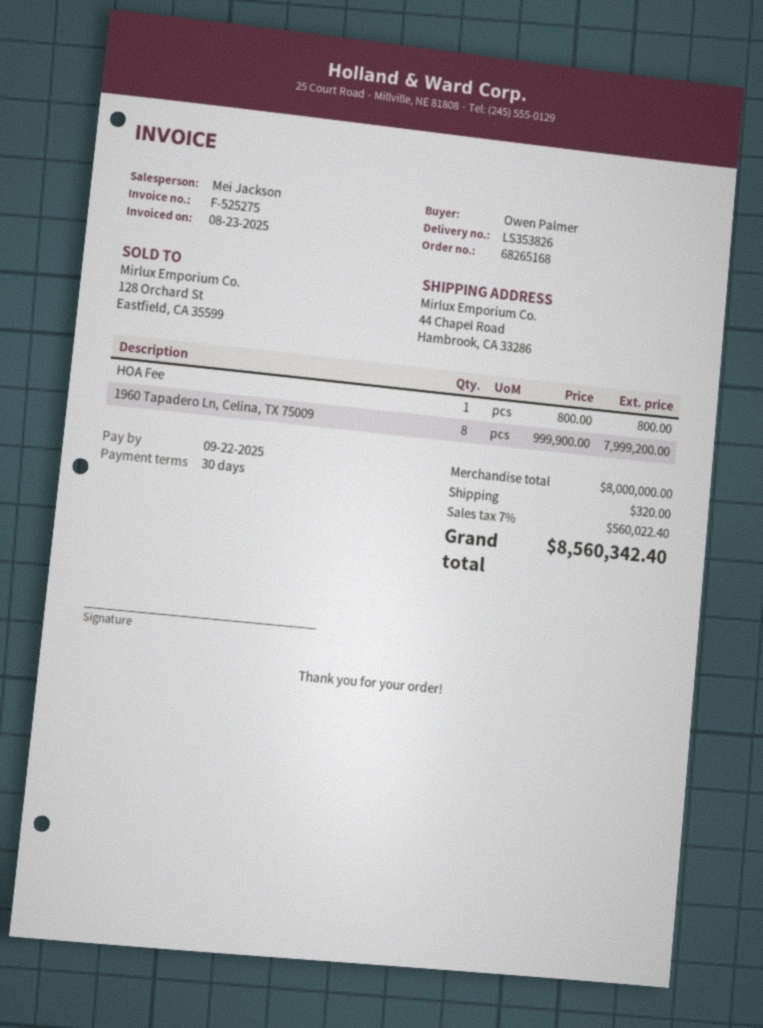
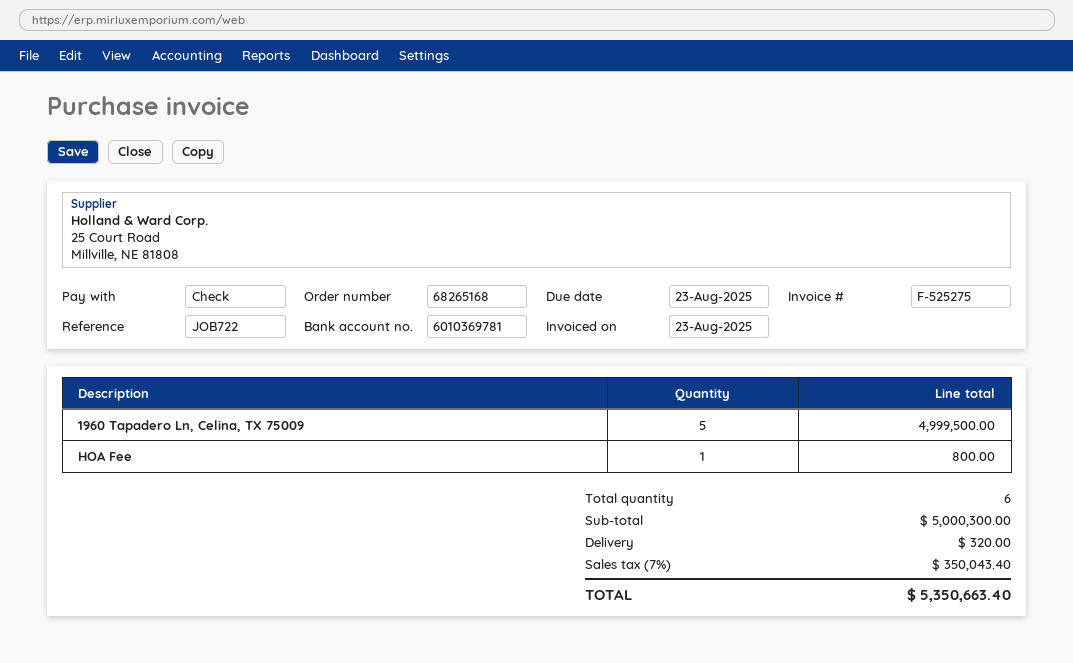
due date: 2025-09-22 -> 2025-08-23
1960 Tapadero Ln, Celina, TX 75009: 8 for 7999200.00 -> 5 for 4999500.00
subtotal: 8000000.00 -> 5000300.00
tax: 7% = 560022.40 -> 7% = 350043.40
total: 8560342.40 -> 5350663.40

